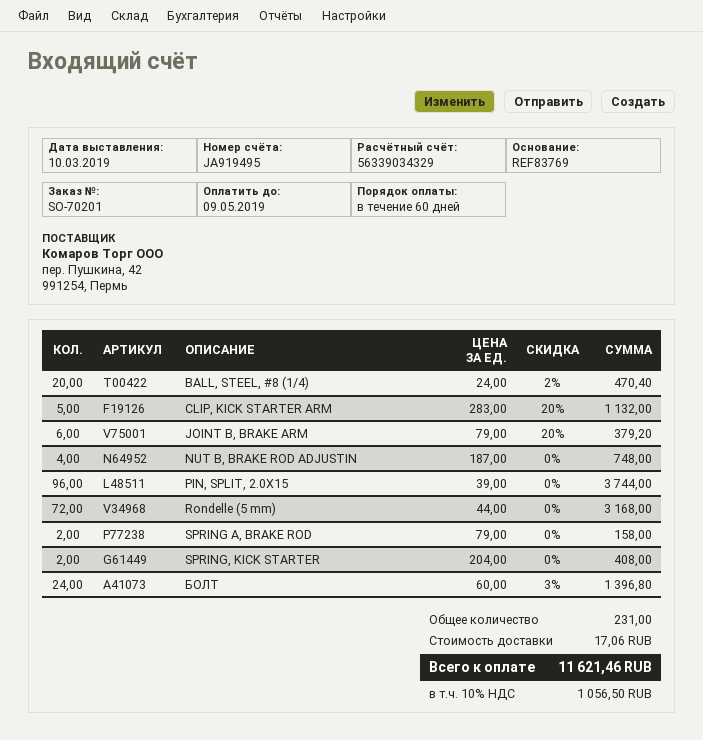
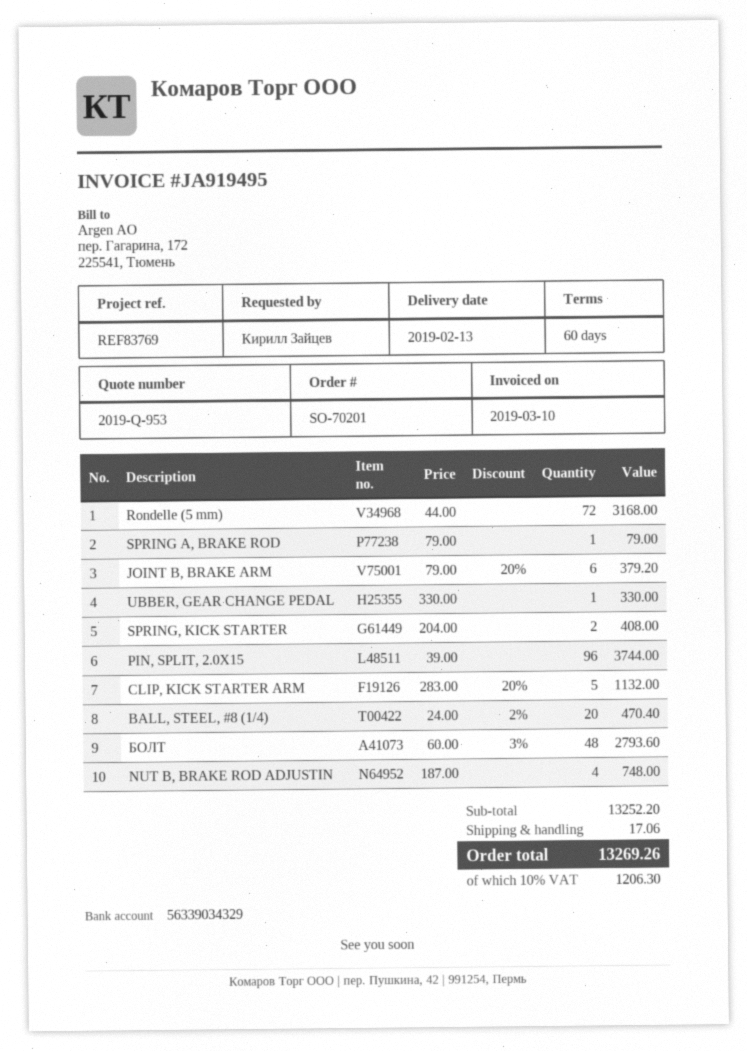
SPRING A, BRAKE ROD: 2 x 79.00 = 158.00 -> 1 x 79.00 = 79.00
БОЛТ: 24 x 60.00 - 3% = 1396.80 -> 48 x 60.00 - 3% = 2793.60
UBBER, GEAR CHANGE PEDAL: none -> 1 x 330.00 = 330.00
tax: 10% = 1056.50 -> 10% = 1206.30
total: 11621.46 -> 13269.26

